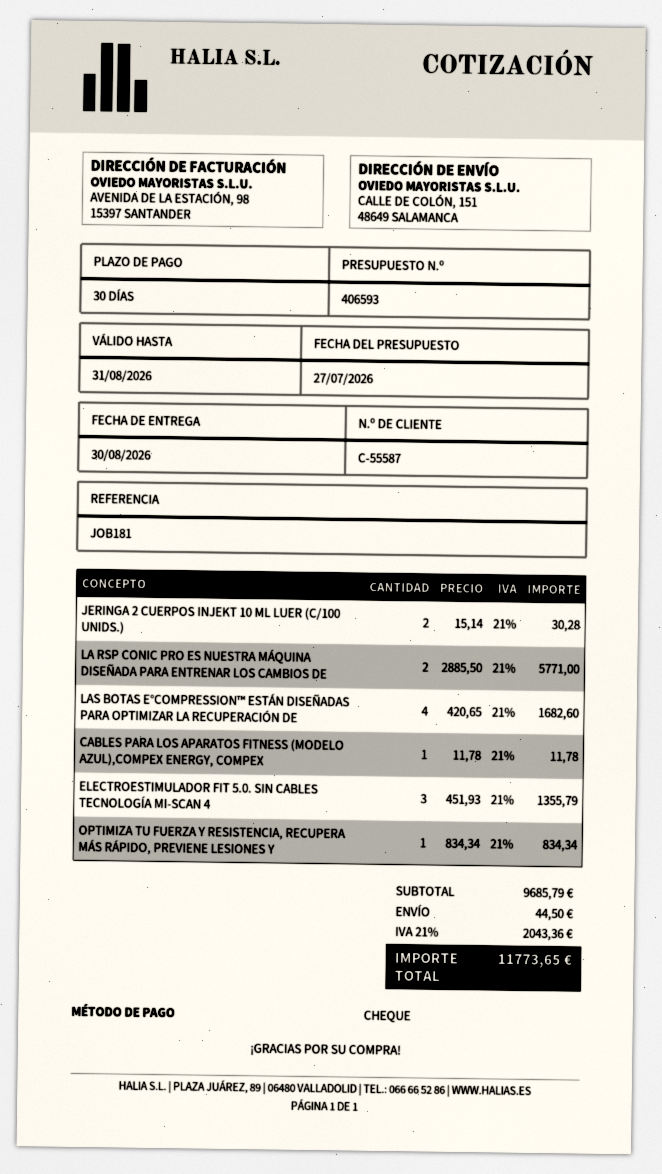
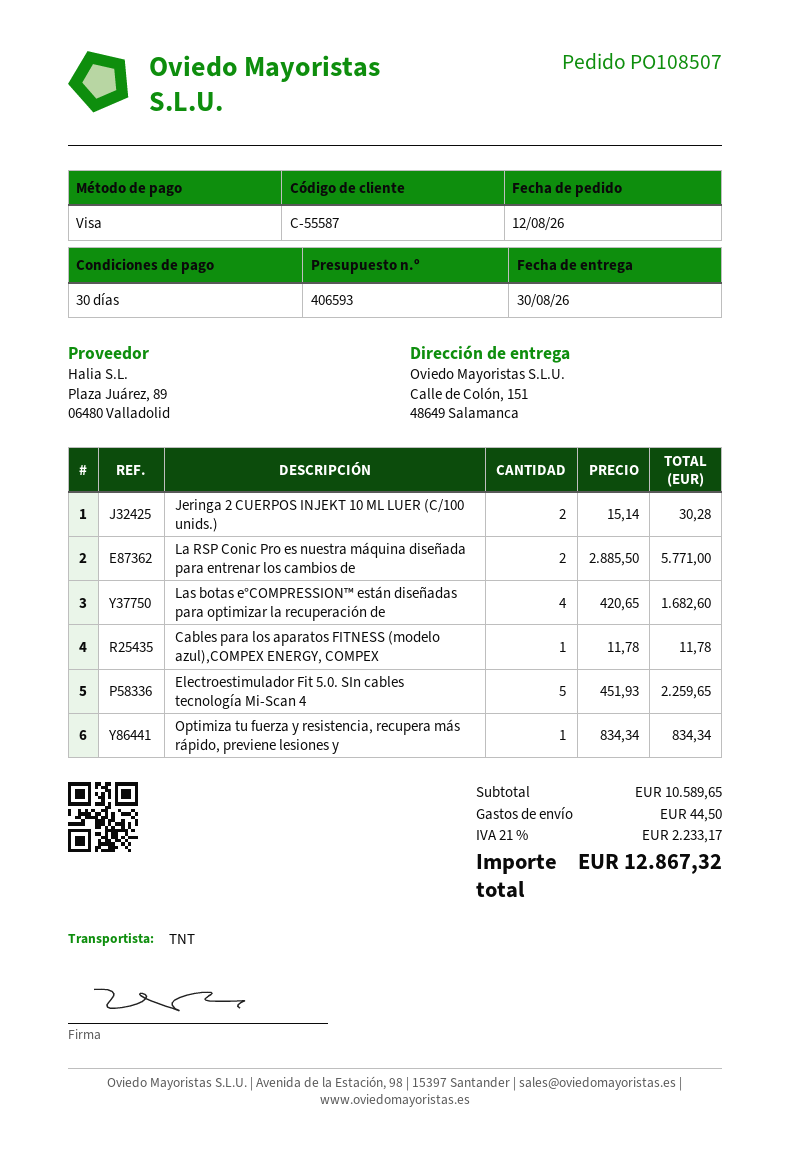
payment method: cheque -> Visa
ELECTROESTIMULADOR FIT 5.0. SIN CABLES TECNOLOGÍA MI-SCAN 4: 3 x 451.93 = 1355.79 -> 5 x 451.93 = 2259.65
subtotal: 9685.79 -> 10589.65
tax: 21% = 2043.36 -> 21% = 2233.17
total: 11773.65 -> 12867.32

